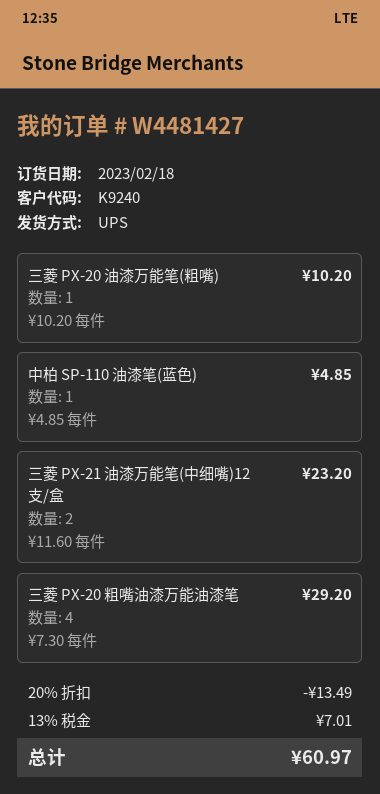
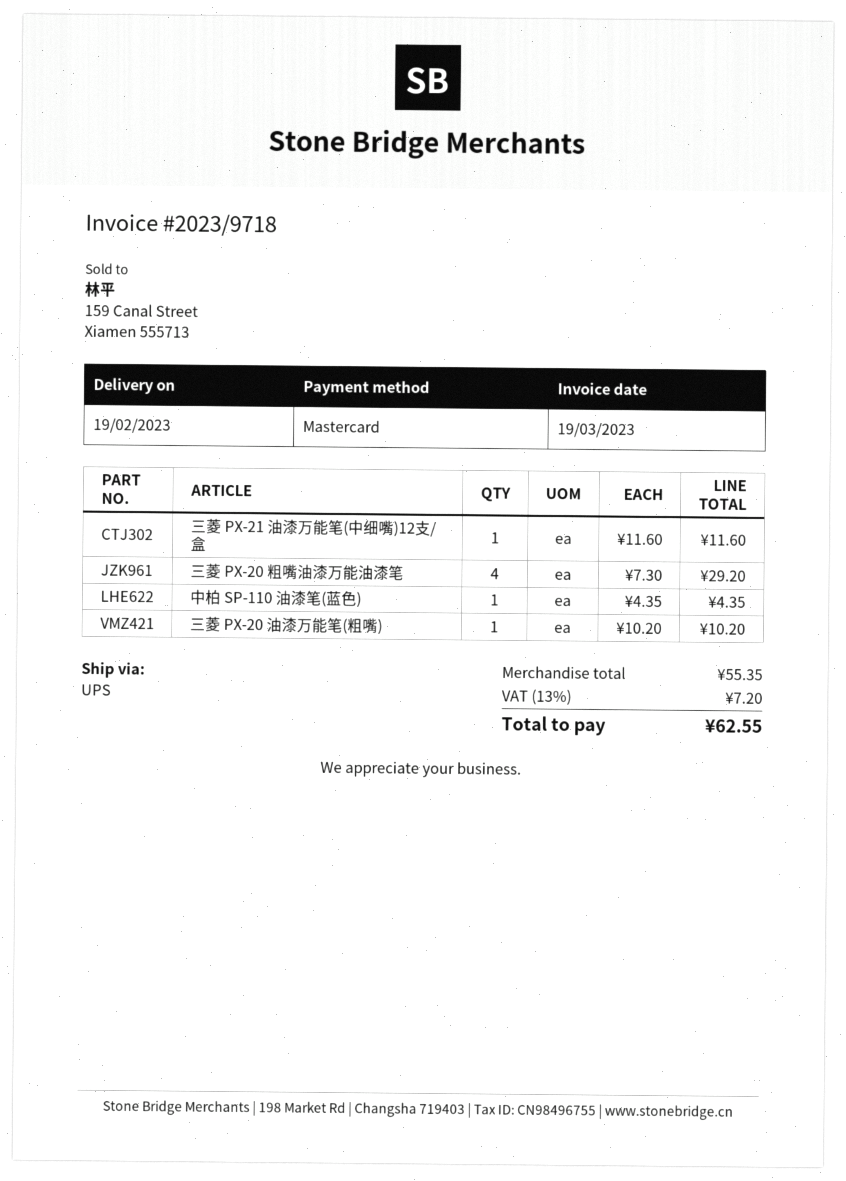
中柏 SP-110 油漆笔(蓝色): 1 x 4.85 = 4.85 -> 1 x 4.35 = 4.35
三菱 PX-21 油漆万能笔(中细嘴)12支/盒: 2 x 11.60 = 23.20 -> 1 x 11.60 = 11.60
discount: 20% = 13.49 -> none
tax: 13% = 7.01 -> 13% = 7.20
total: 60.97 -> 62.55

